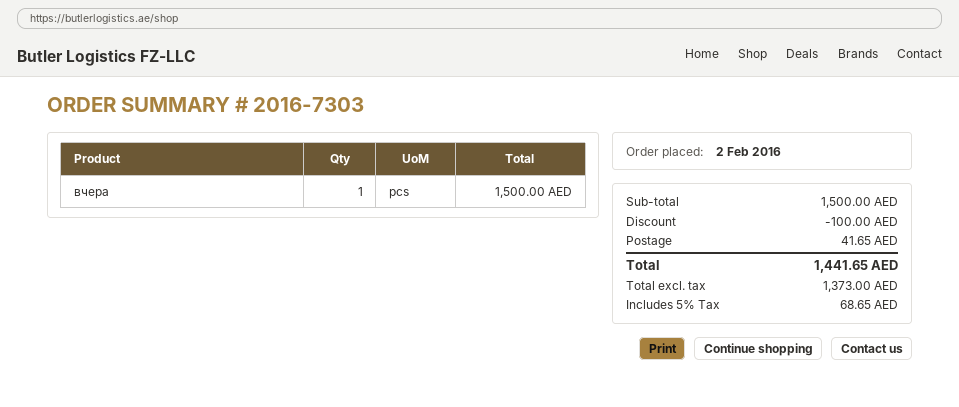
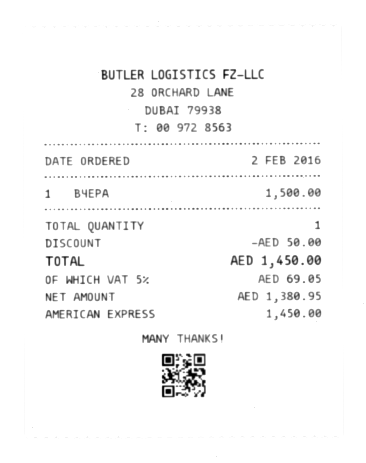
discount: 100.00 -> 50.00
shipping: 41.65 -> none
net: 1373.00 -> 1380.95
tax: 5% = 68.65 -> 5% = 69.05
total: 1441.65 -> 1450.00

